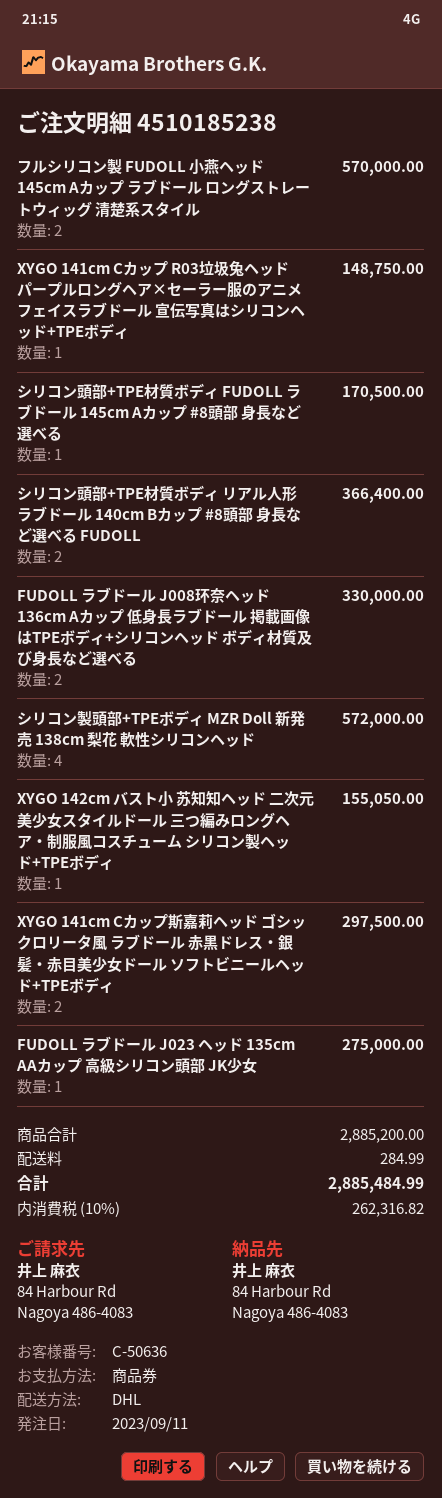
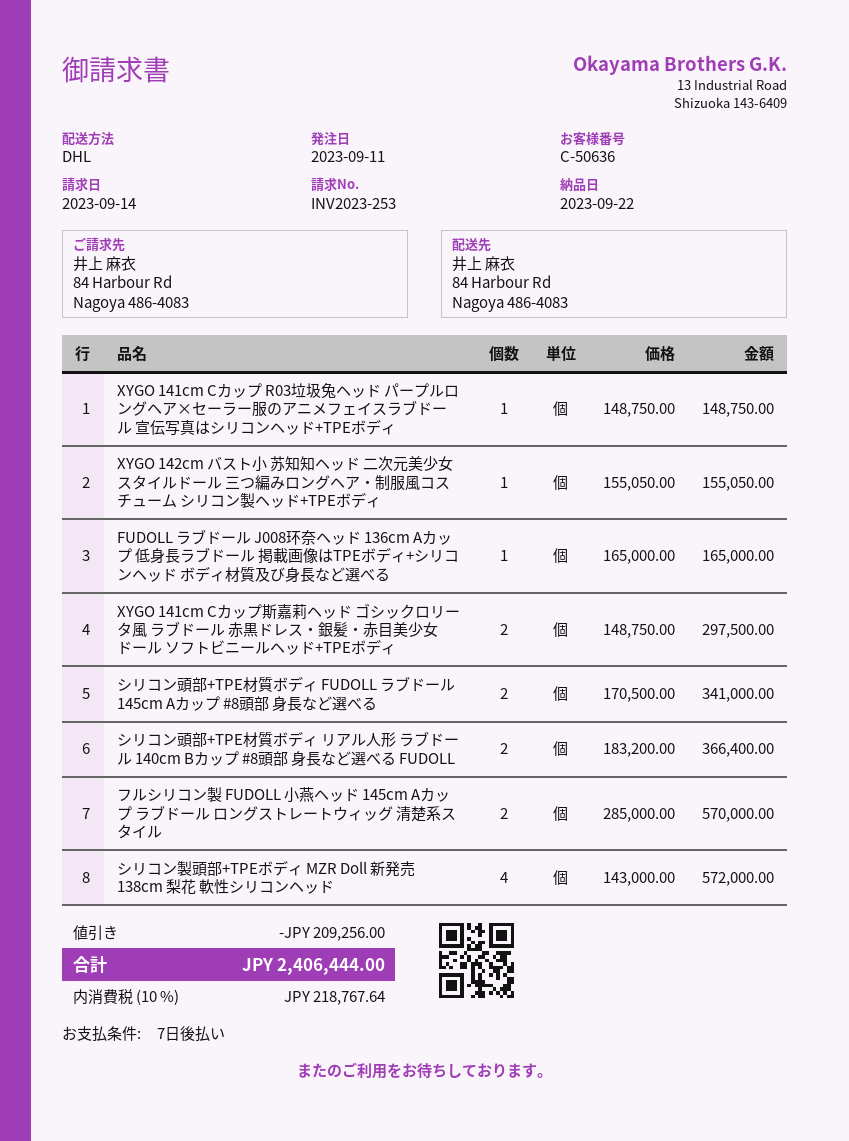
シリコン頭部+TPE材質ボディ FUDOLL ラブドール 145cm Aカップ #8頭部 身長など選べる: 1 for 170500.00 -> 2 for 341000.00
FUDOLL ラブドール J008环奈ヘッド 136cm Aカップ 低身長ラブドール 掲載画像はTPEボディ+シリコンヘッド ボディ材質及び身長など選べる: 2 for 330000.00 -> 1 for 165000.00
FUDOLL ラブドール J023 ヘッド 135cm AAカップ 高級シリコン頭部 JK少女: 1 for 275000.00 -> none
discount: none -> 209256.00
shipping: 284.99 -> none
tax: 10% = 262316.82 -> 10% = 218767.64
total: 2885484.99 -> 2406444.00

